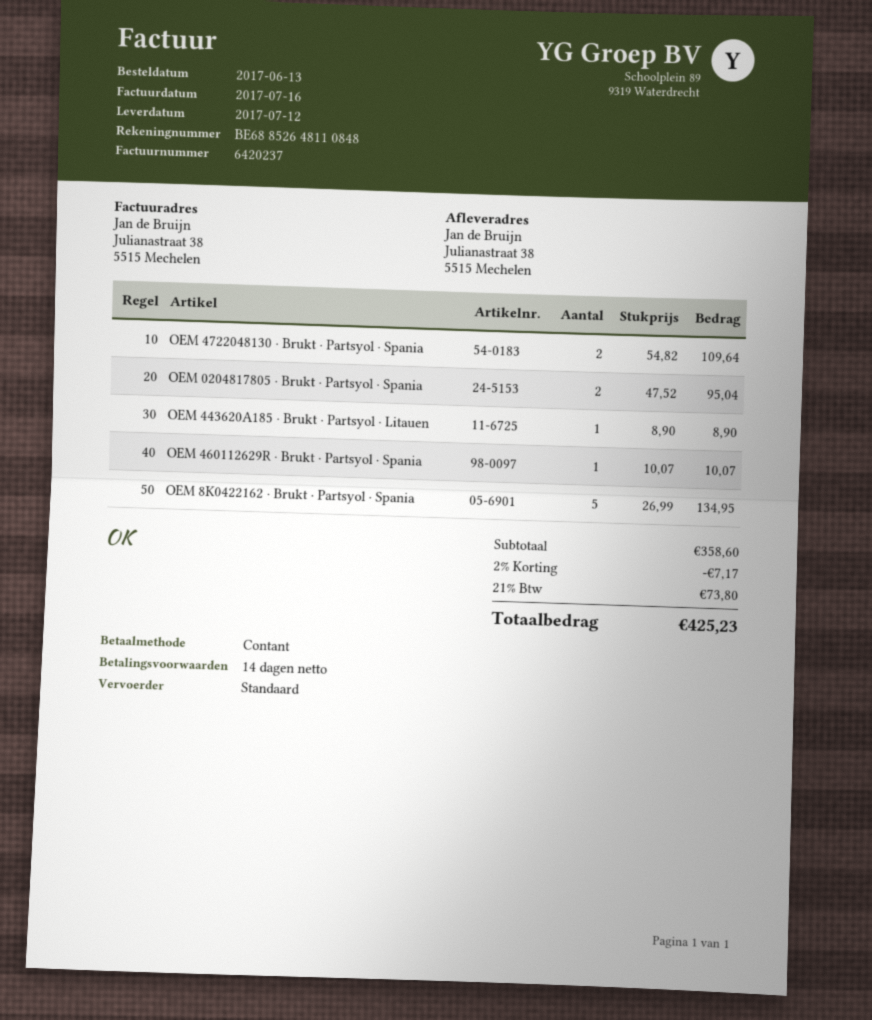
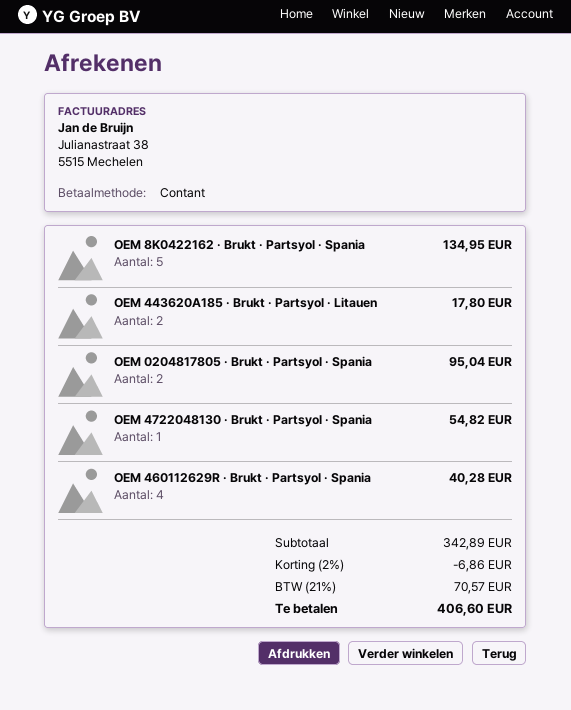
OEM 4722048130 · Brukt · Partsyol · Spania: 2 for 109.64 -> 1 for 54.82
OEM 443620A185 · Brukt · Partsyol · Litauen: 1 for 8.90 -> 2 for 17.80
OEM 460112629R · Brukt · Partsyol · Spania: 1 for 10.07 -> 4 for 40.28
subtotal: 358.60 -> 342.89
discount: 2% = 7.17 -> 2% = 6.86
tax: 21% = 73.80 -> 21% = 70.57
total: 425.23 -> 406.60

